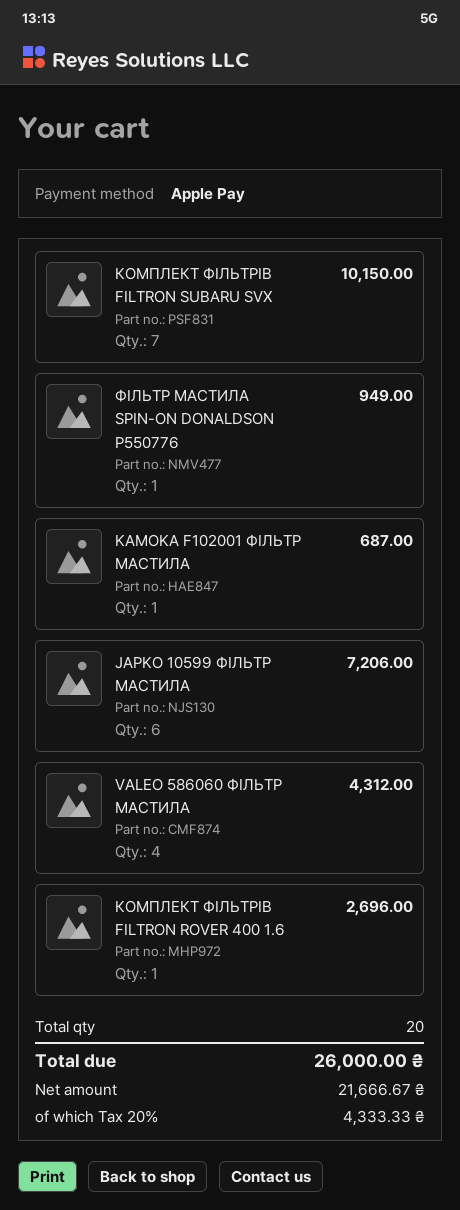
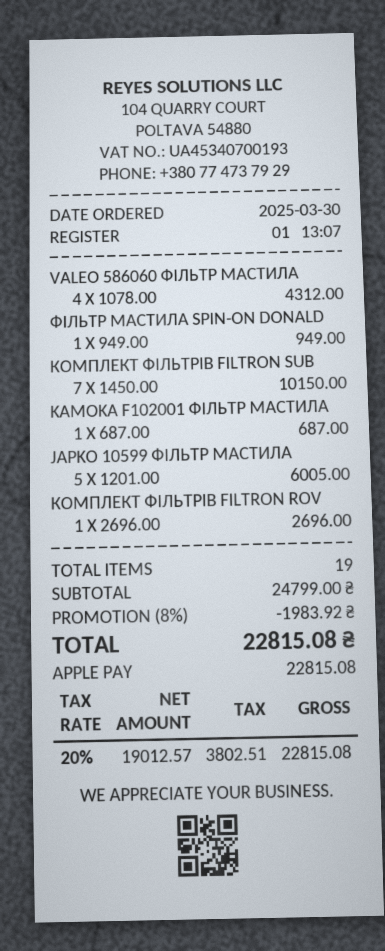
JAPKO 10599 ФІЛЬТР МАСТИЛА: 6 for 7206.00 -> 5 for 6005.00
total quantity: 20 -> 19
discount: none -> 8% = 1983.92
net: 21666.67 -> 19012.57
tax: 20% = 4333.33 -> 20% = 3802.51
total: 26000.00 -> 22815.08

